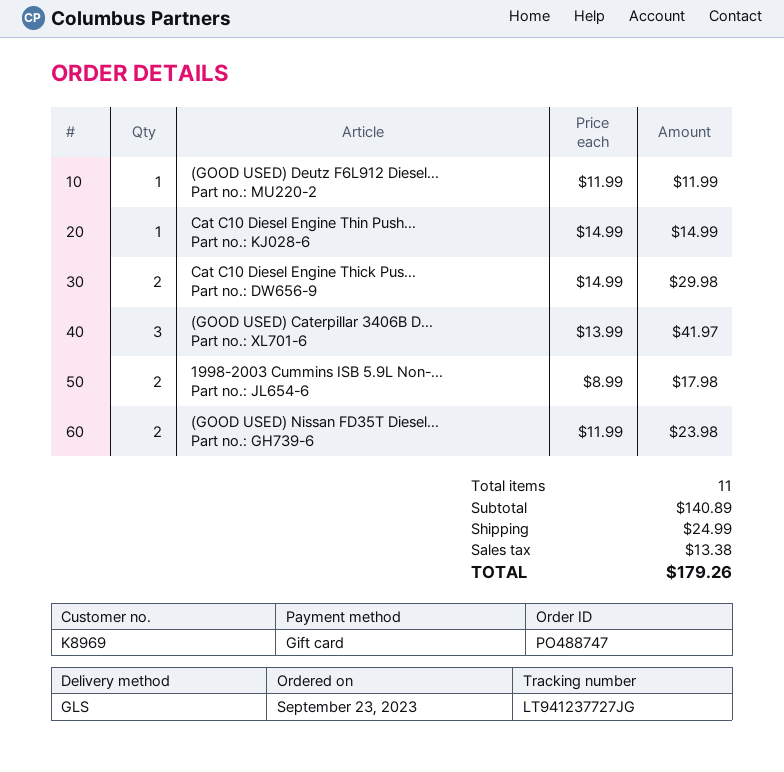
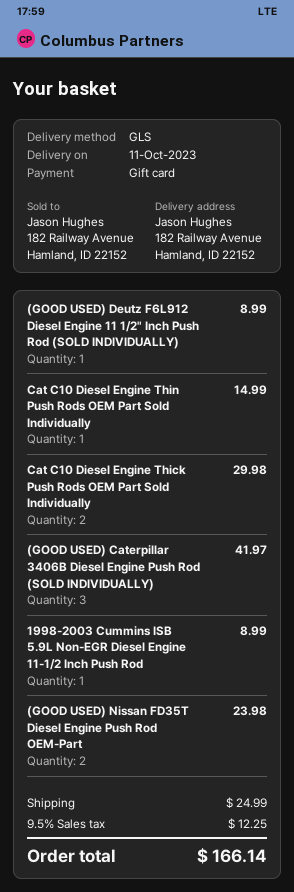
(GOOD USED) Deutz F6L912 Diesel...: 1 for 11.99 -> 1 for 8.99
1998-2003 Cummins ISB 5.9L Non-...: 2 for 17.98 -> 1 for 8.99
tax: 13.38 -> 12.25
total: 179.26 -> 166.14

